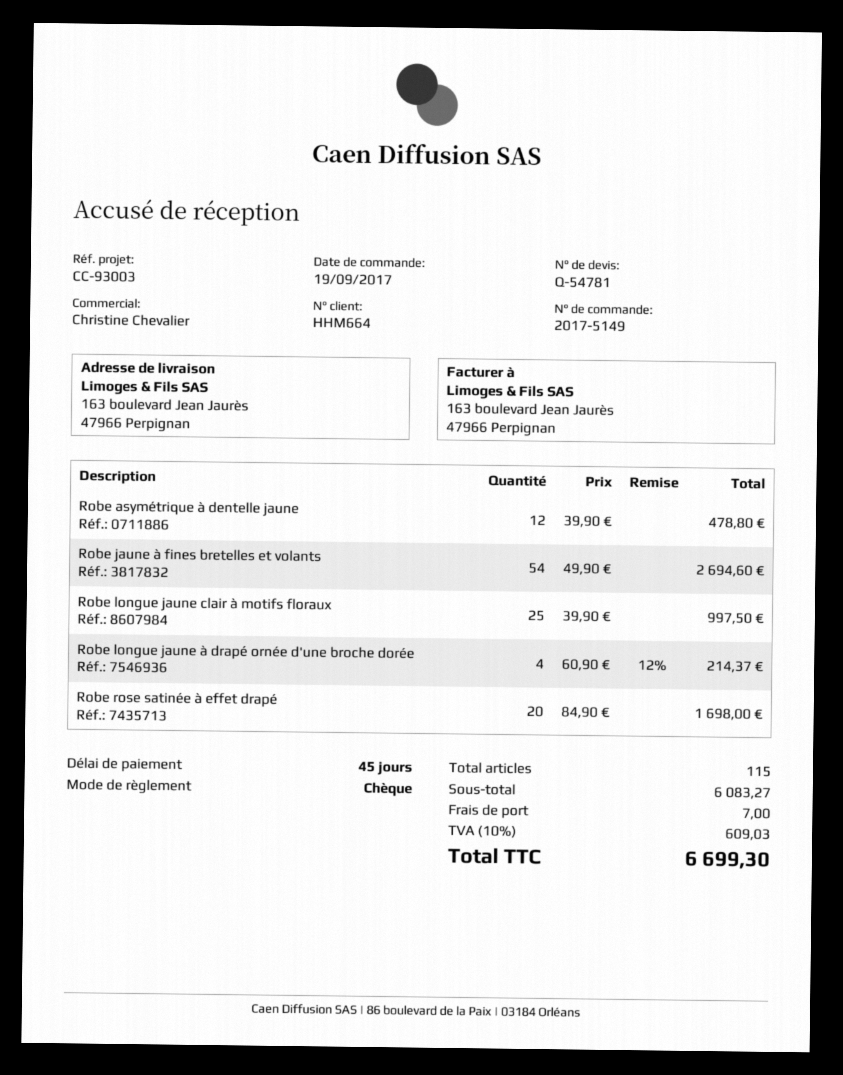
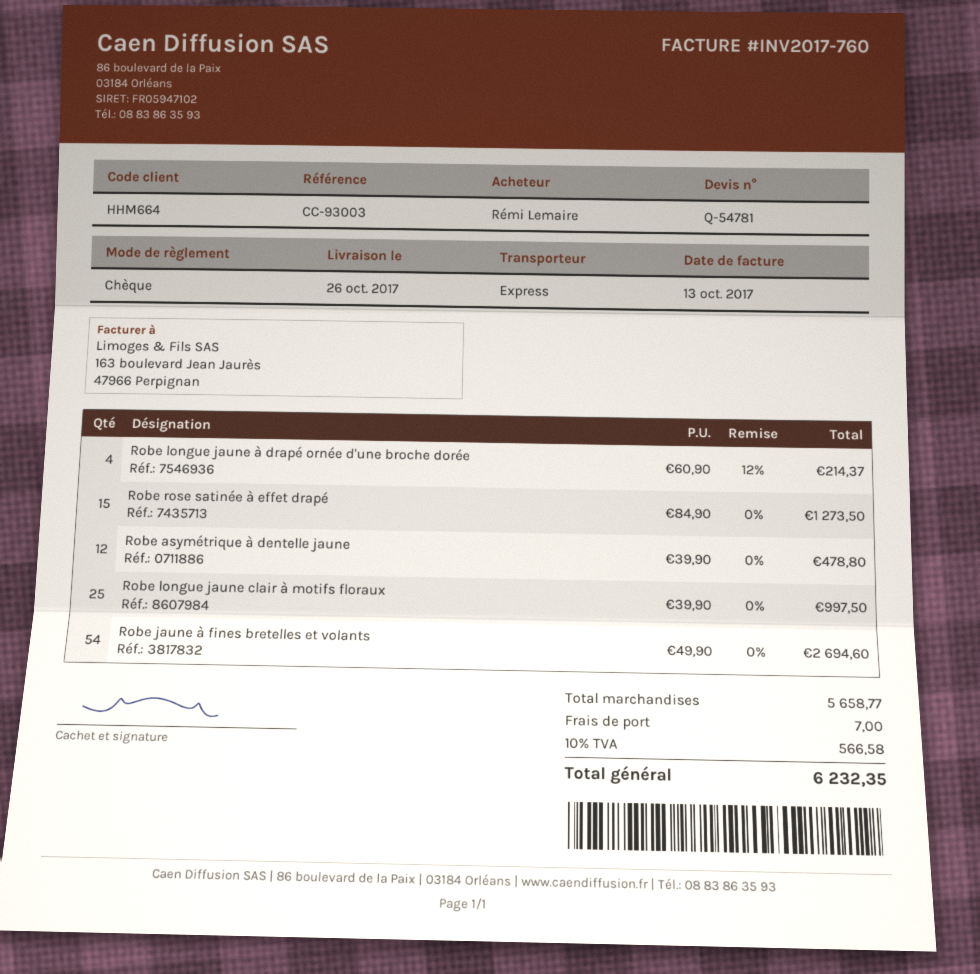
Robe rose satinée à effet drapé: 20 x 84.90 = 1698.00 -> 15 x 84.90 = 1273.50
subtotal: 6083.27 -> 5658.77
tax: 10% = 609.03 -> 10% = 566.58
total: 6699.30 -> 6232.35

